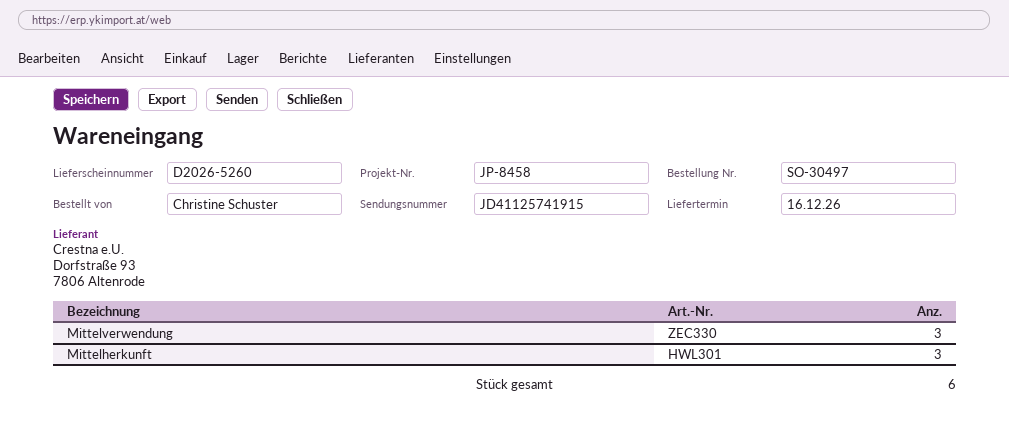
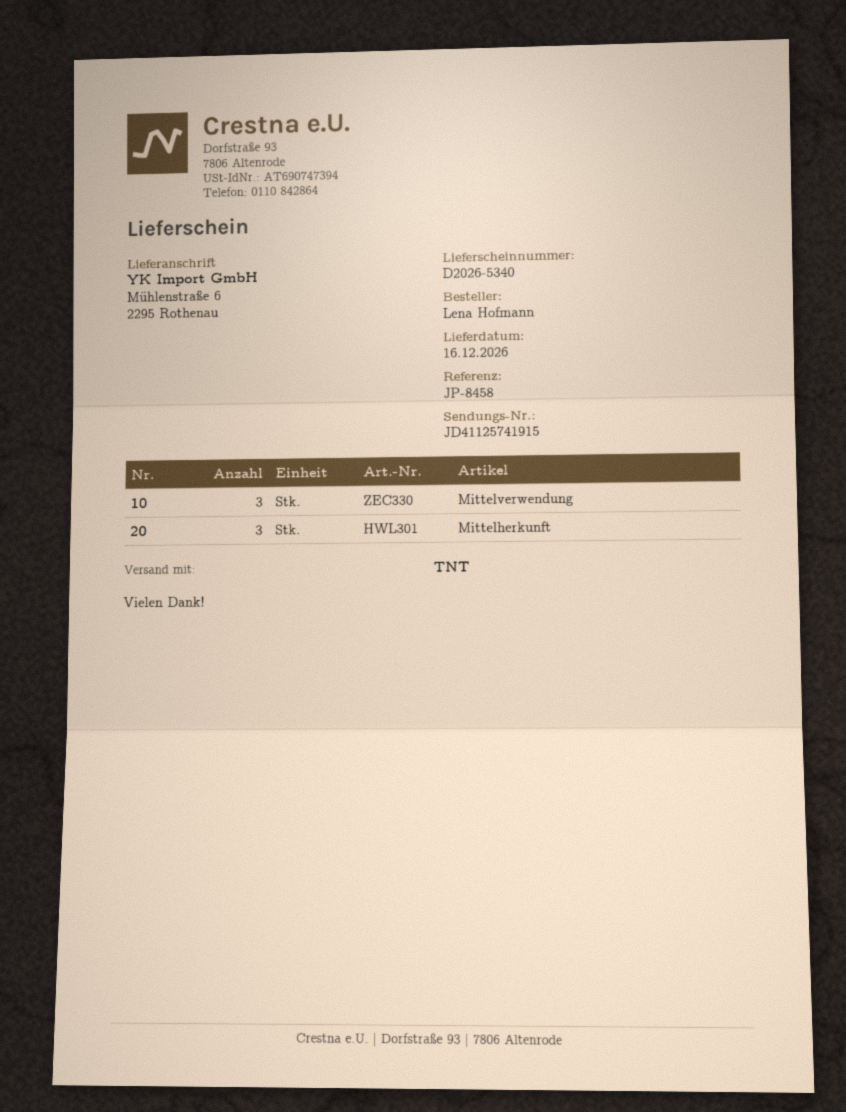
delivery note number: D2026-5260 -> D2026-5340
ordered by: Christine Schuster -> Lena Hofmann

